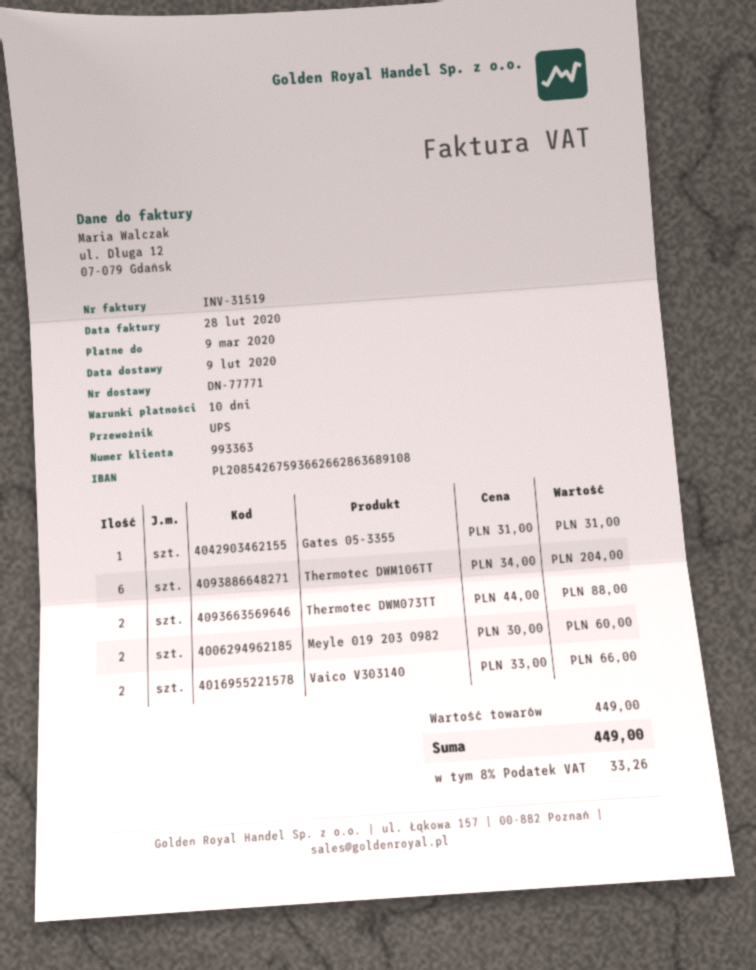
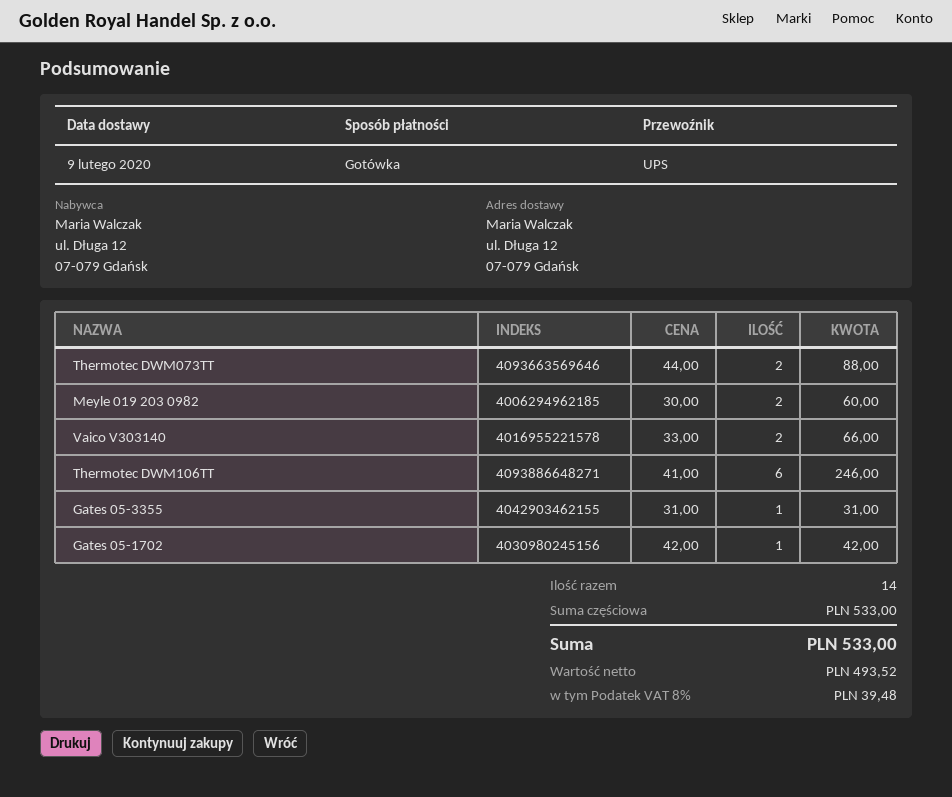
Thermotec DWM106TT: 6 x 34.00 = 204.00 -> 6 x 41.00 = 246.00
Gates 05-1702: none -> 1 x 42.00 = 42.00
subtotal: 449.00 -> 533.00
tax: 8% = 33.26 -> 8% = 39.48
total: 449.00 -> 533.00

